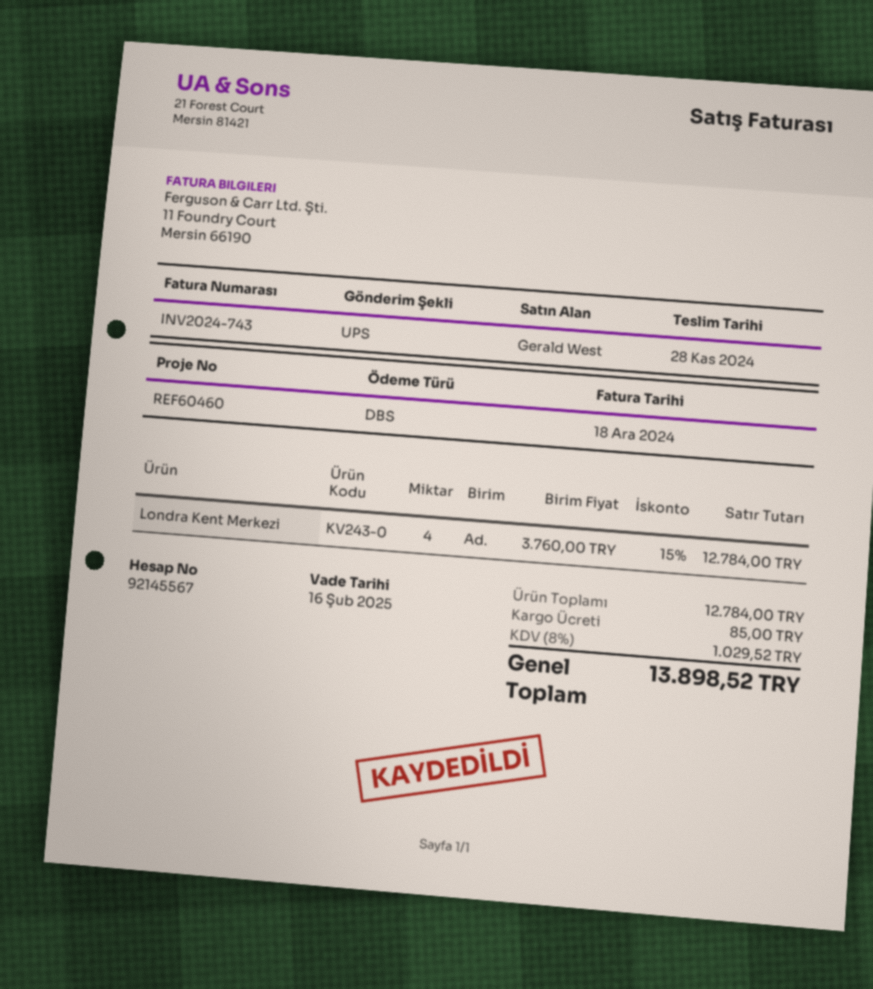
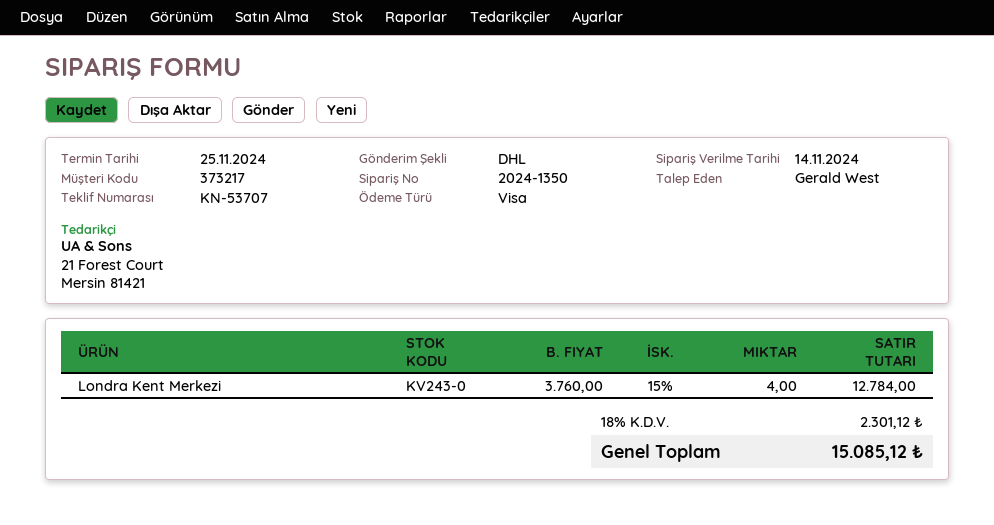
delivery date: 2024-11-28 -> 2024-11-25
payment method: direct debit -> Visa
shipping method: UPS -> DHL
shipping: 85.00 -> none
tax: 8% = 1029.52 -> 18% = 2301.12
total: 13898.52 -> 15085.12

